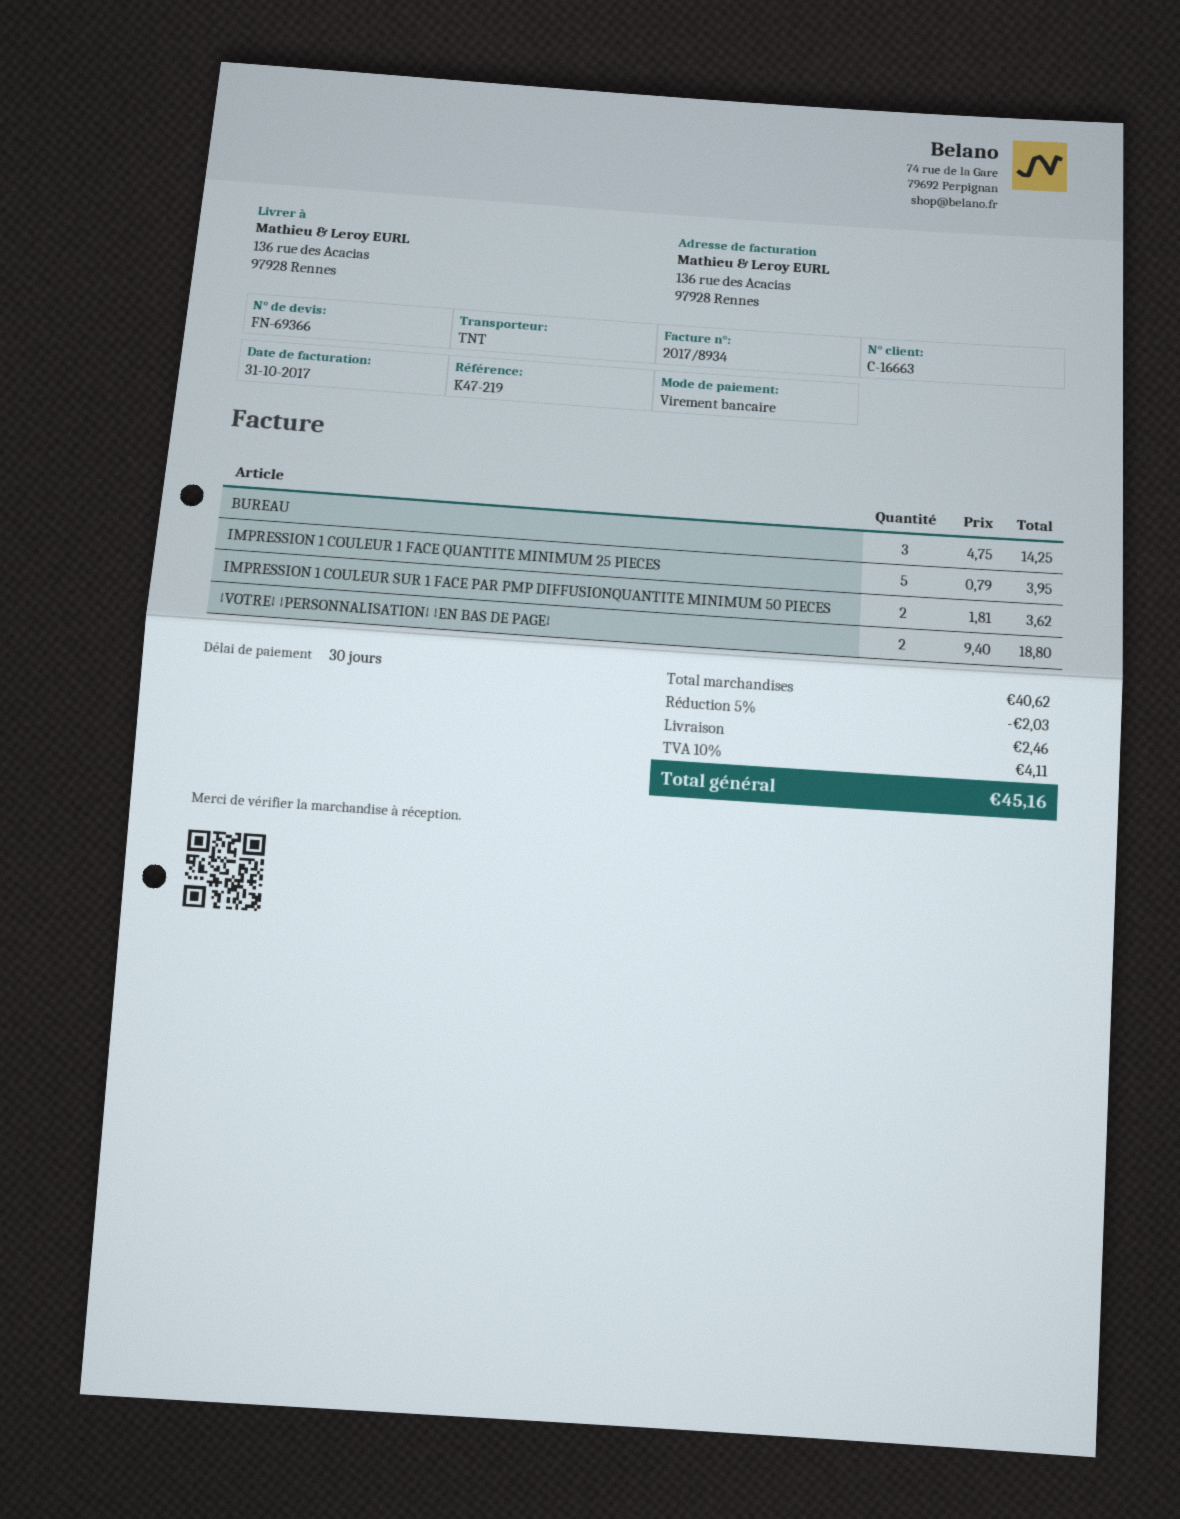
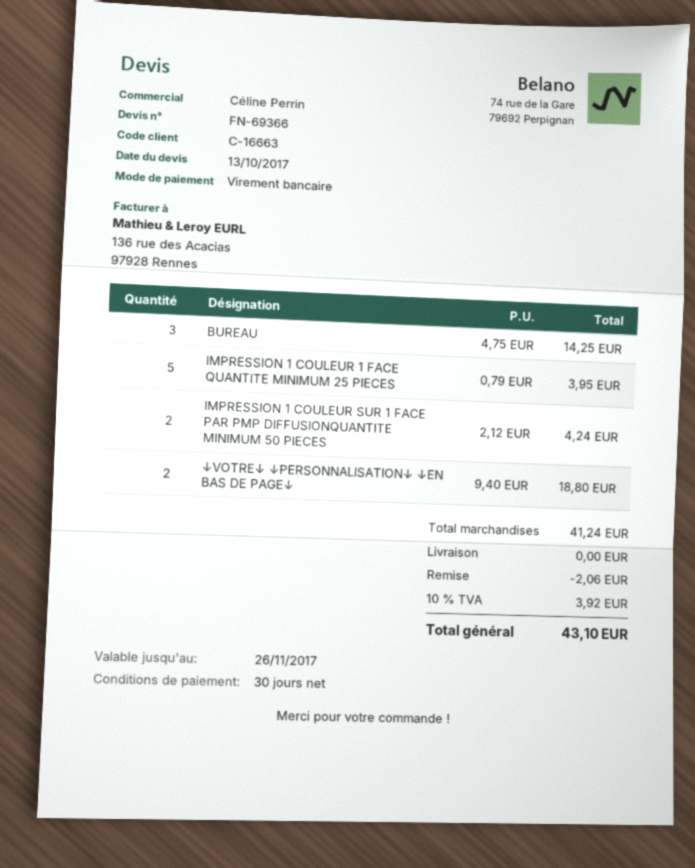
IMPRESSION 1 COULEUR SUR 1 FACE PAR PMP DIFFUSIONQUANTITE MINIMUM 50 PIECES: 2 x 1.81 = 3.62 -> 2 x 2.12 = 4.24
subtotal: 40.62 -> 41.24
discount: 2.03 -> 2.06
shipping: 2.46 -> 0.00
tax: 10% = 4.11 -> 10% = 3.92
total: 45.16 -> 43.10

